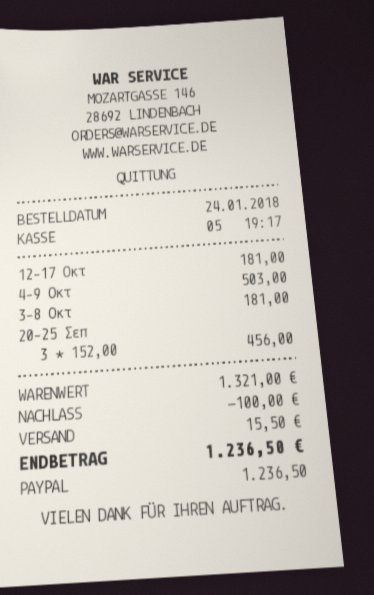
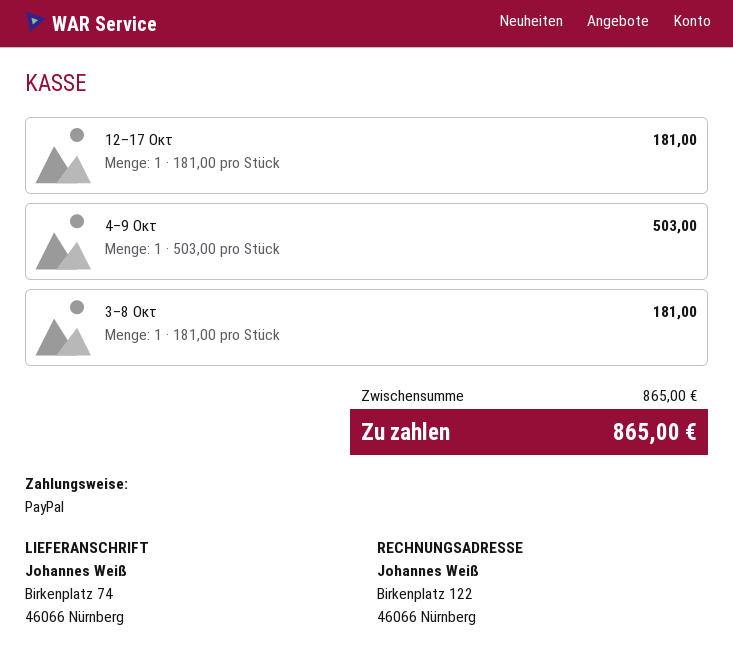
20–25 Σεπ: 3 x 152.00 = 456.00 -> none
subtotal: 1321.00 -> 865.00
discount: 100.00 -> none
shipping: 15.50 -> none
total: 1236.50 -> 865.00

